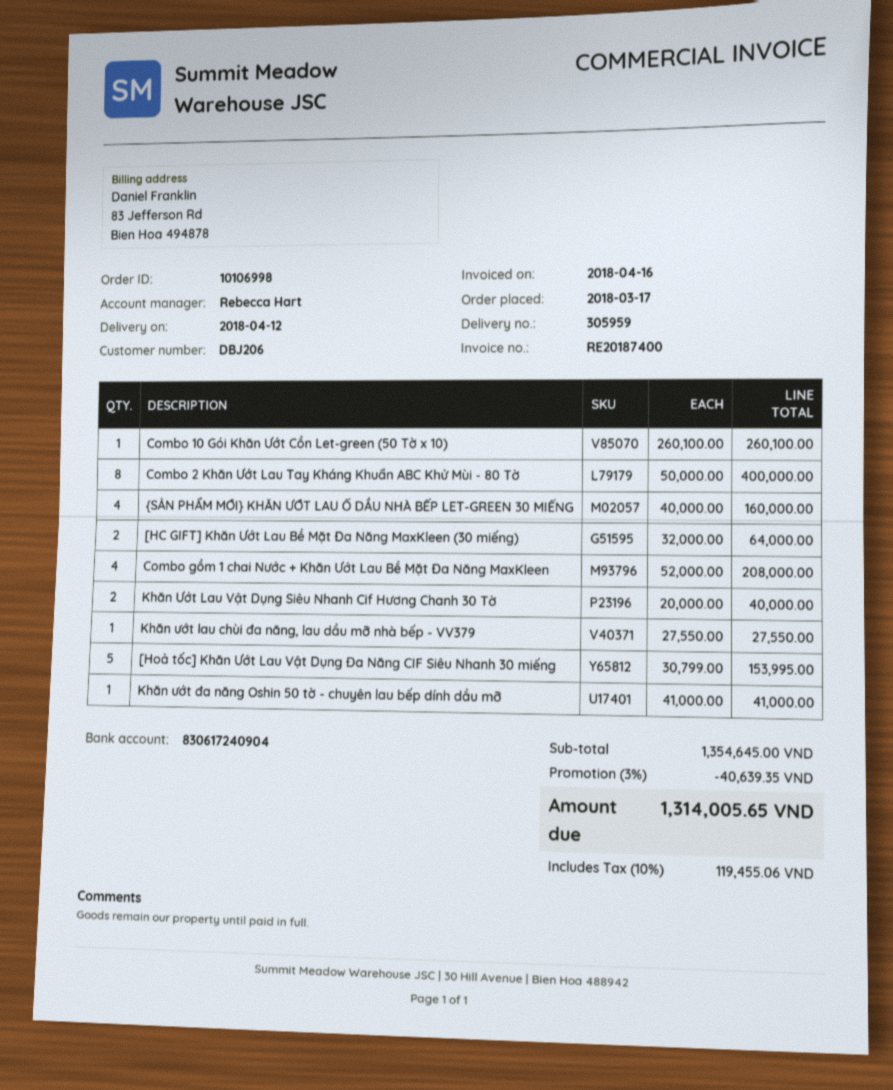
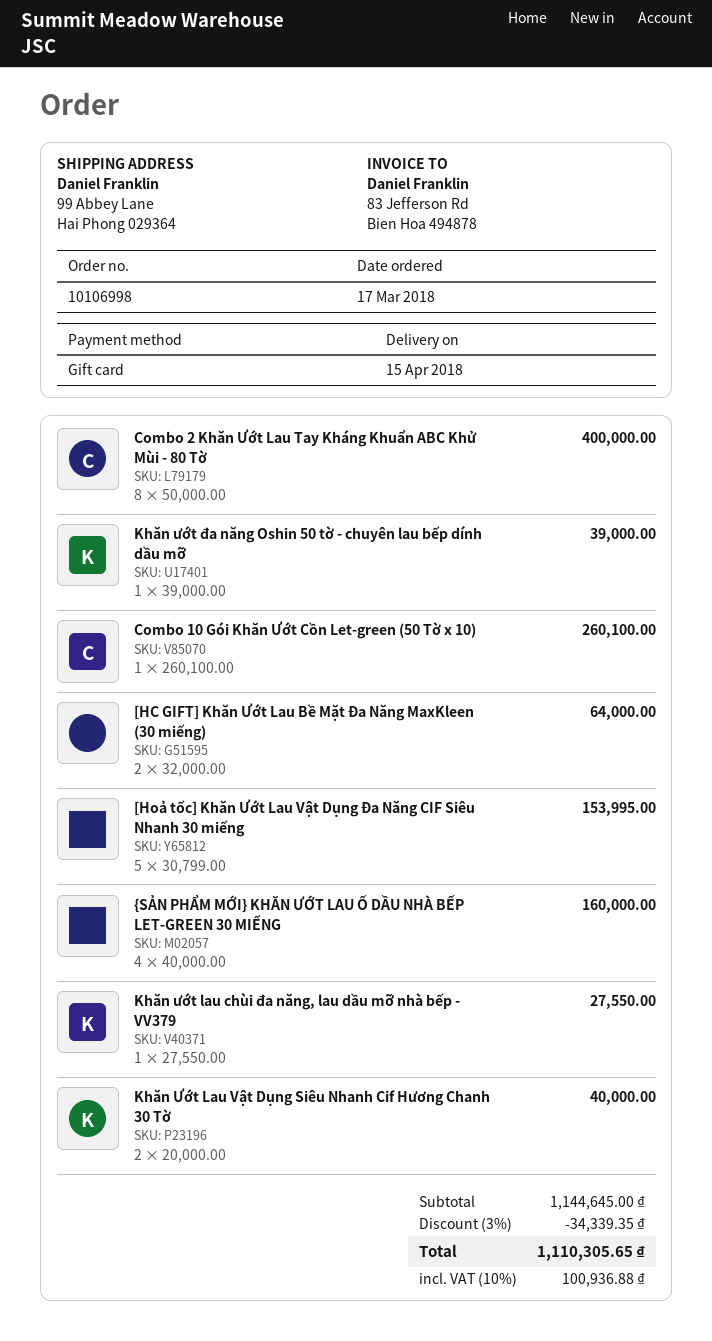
delivery date: 2018-04-12 -> 2018-04-15
Combo gồm 1 chai Nước + Khăn Ướt Lau Bề Mặt Đa Năng MaxKleen: 4 x 52000.00 = 208000.00 -> none
Khăn ướt đa năng Oshin 50 tờ - chuyên lau bếp dính dầu mỡ: 1 x 41000.00 = 41000.00 -> 1 x 39000.00 = 39000.00
subtotal: 1354645.00 -> 1144645.00
discount: 3% = 40639.35 -> 3% = 34339.35
tax: 10% = 119455.06 -> 10% = 100936.88
total: 1314005.65 -> 1110305.65

